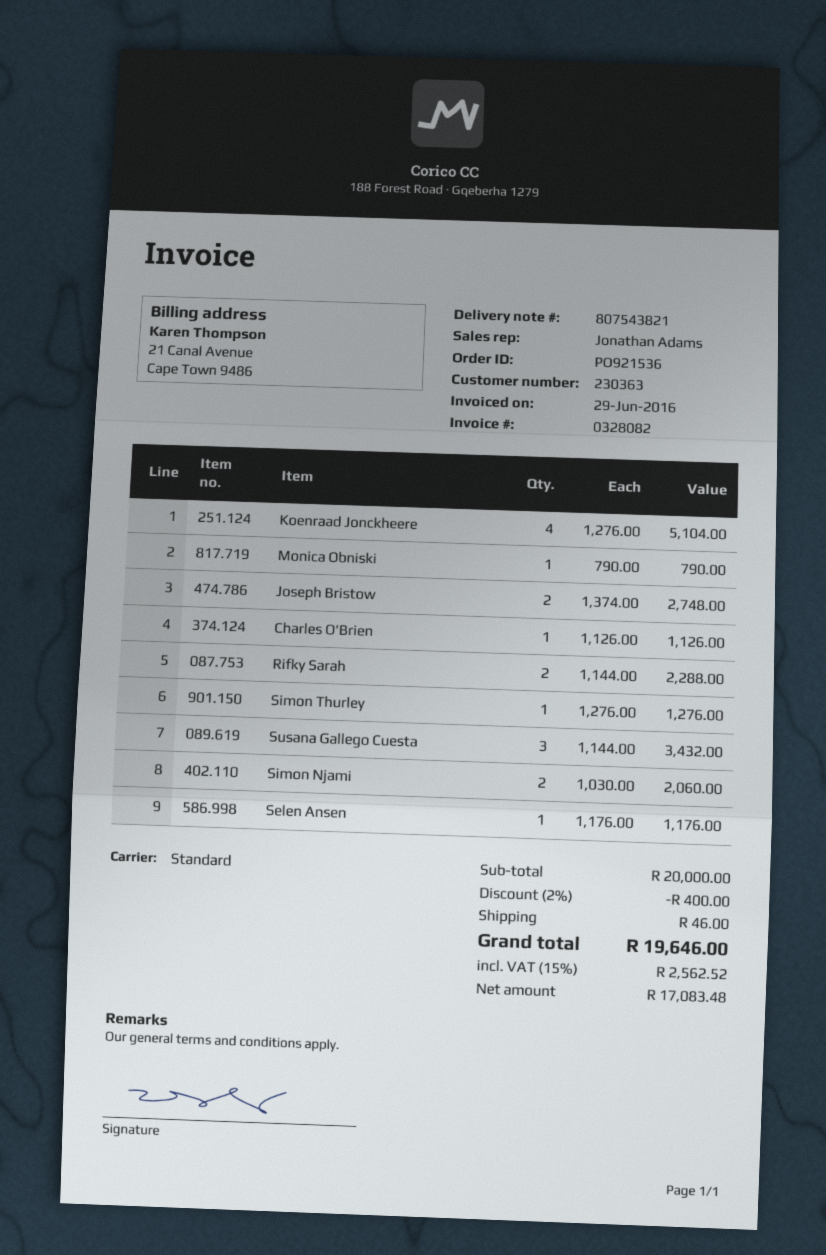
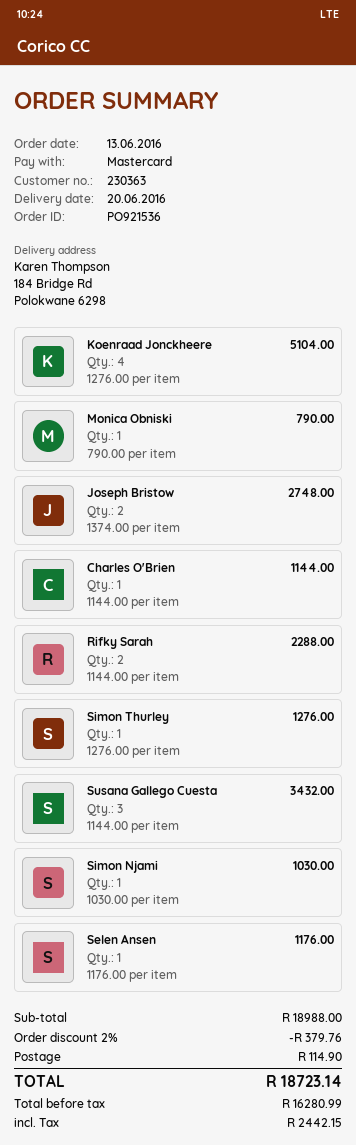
Charles O'Brien: 1 x 1126.00 = 1126.00 -> 1 x 1144.00 = 1144.00
Simon Njami: 2 x 1030.00 = 2060.00 -> 1 x 1030.00 = 1030.00
subtotal: 20000.00 -> 18988.00
discount: 2% = 400.00 -> 2% = 379.76
shipping: 46.00 -> 114.90
net: 17083.48 -> 16280.99
tax: 2562.52 -> 2442.15
total: 19646.00 -> 18723.14

